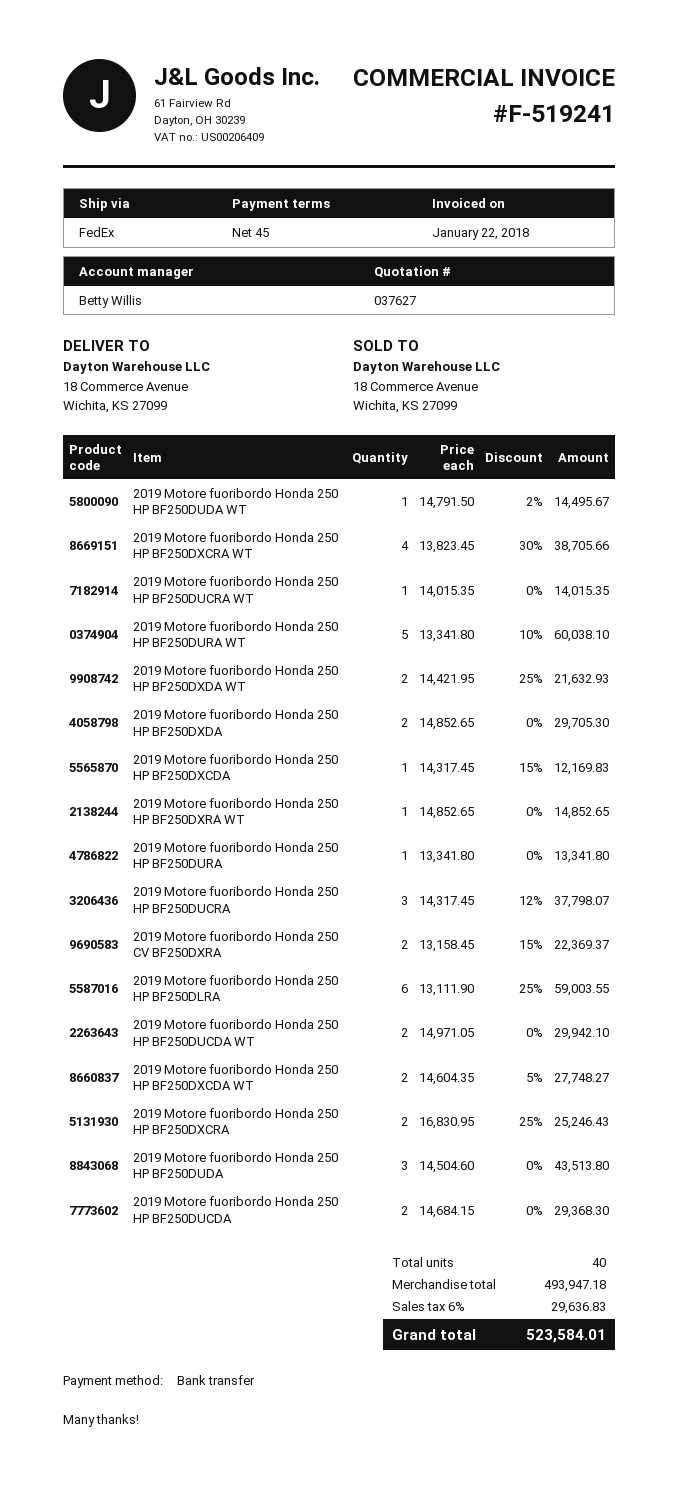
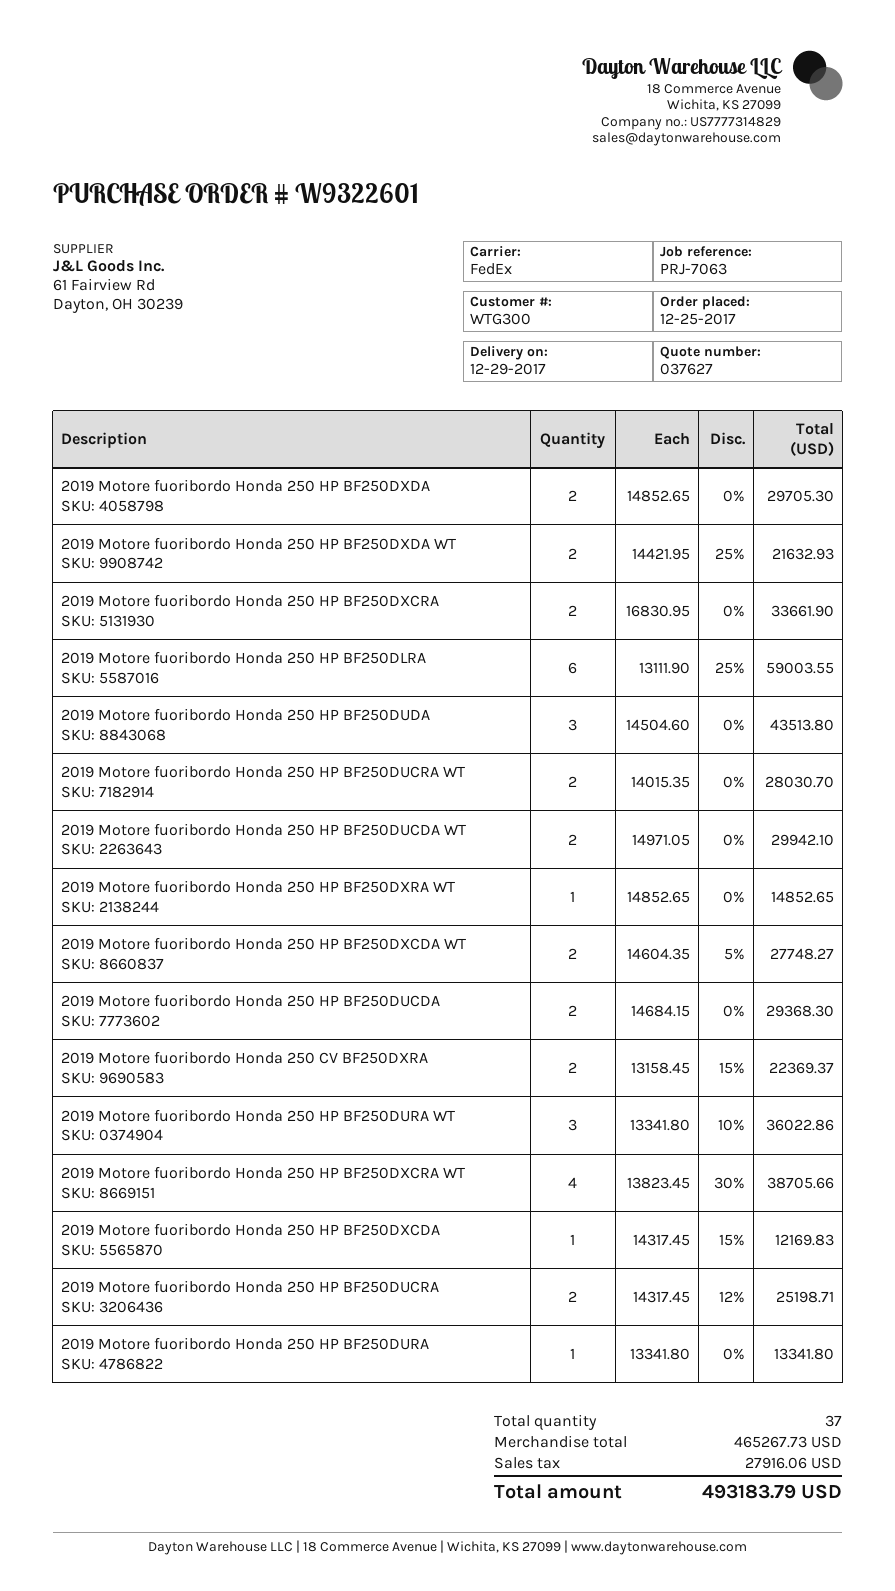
2019 Motore fuoribordo Honda 250 HP BF250DUDA WT: 1 x 14791.50 - 2% = 14495.67 -> none
2019 Motore fuoribordo Honda 250 HP BF250DUCRA WT: 1 x 14015.35 = 14015.35 -> 2 x 14015.35 = 28030.70
2019 Motore fuoribordo Honda 250 HP BF250DURA WT: 5 x 13341.80 - 10% = 60038.10 -> 3 x 13341.80 - 10% = 36022.86
2019 Motore fuoribordo Honda 250 HP BF250DUCRA: 3 x 14317.45 - 12% = 37798.07 -> 2 x 14317.45 - 12% = 25198.71
2019 Motore fuoribordo Honda 250 HP BF250DXCRA: 2 x 16830.95 - 25% = 25246.43 -> 2 x 16830.95 = 33661.90
total quantity: 40 -> 37
subtotal: 493947.18 -> 465267.73
tax: 29636.83 -> 27916.06
total: 523584.01 -> 493183.79

